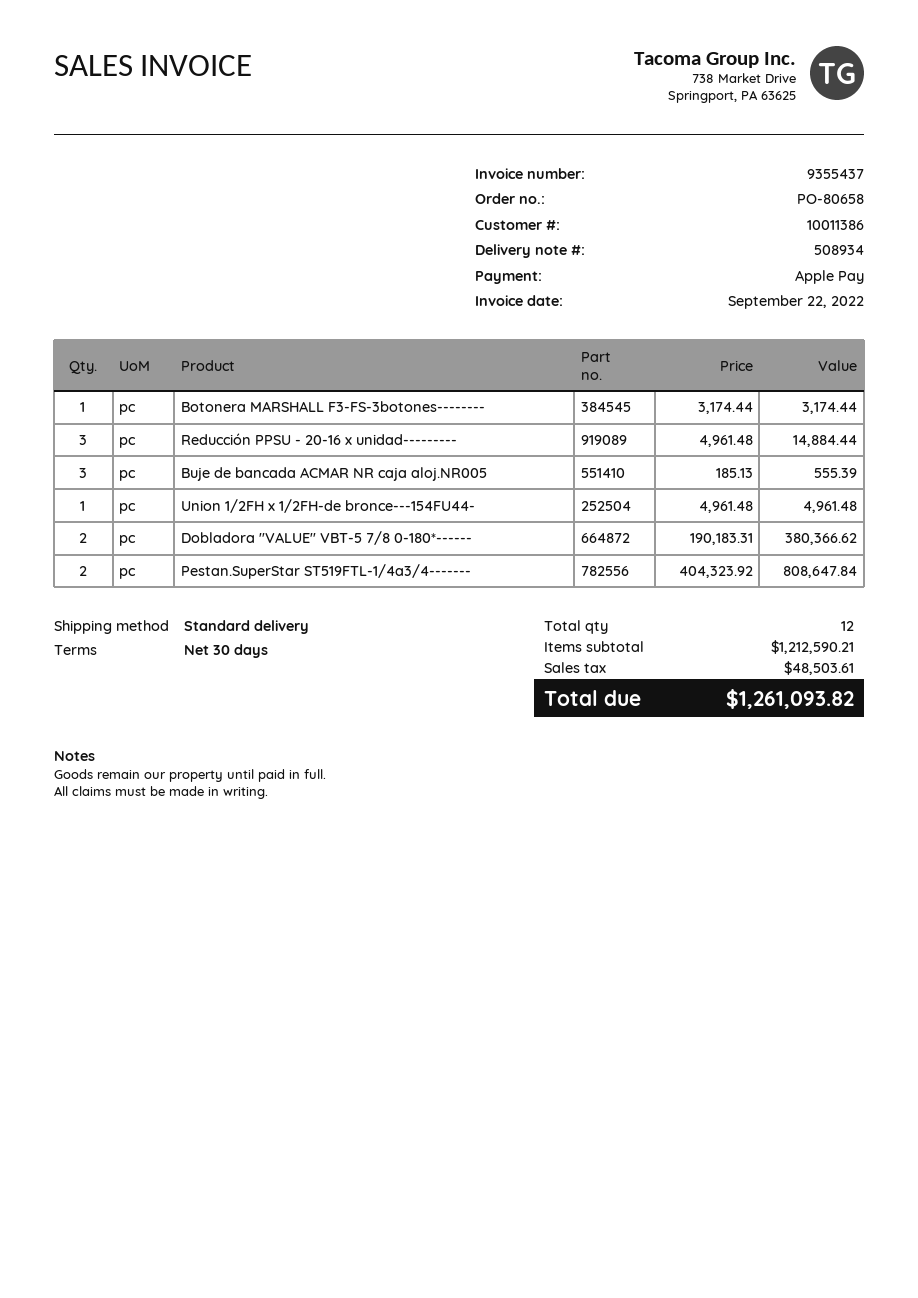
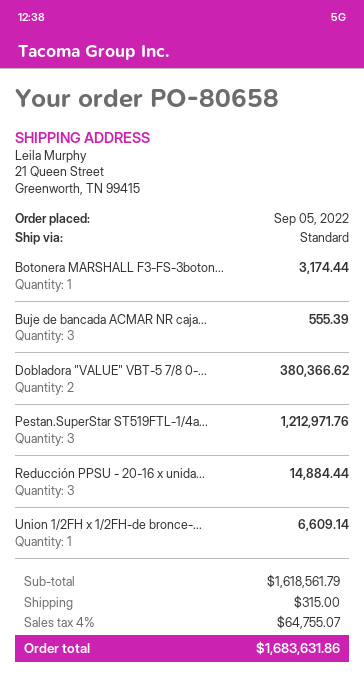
Union 1/2FH x 1/2FH-de bronce---154FU44-: 1 for 4961.48 -> 1 for 6609.14
Pestan.SuperStar ST519FTL-1/4a3/4-------: 2 for 808647.84 -> 3 for 1212971.76
subtotal: 1212590.21 -> 1618561.79
shipping: none -> 315.00
tax: 48503.61 -> 64755.07
total: 1261093.82 -> 1683631.86

